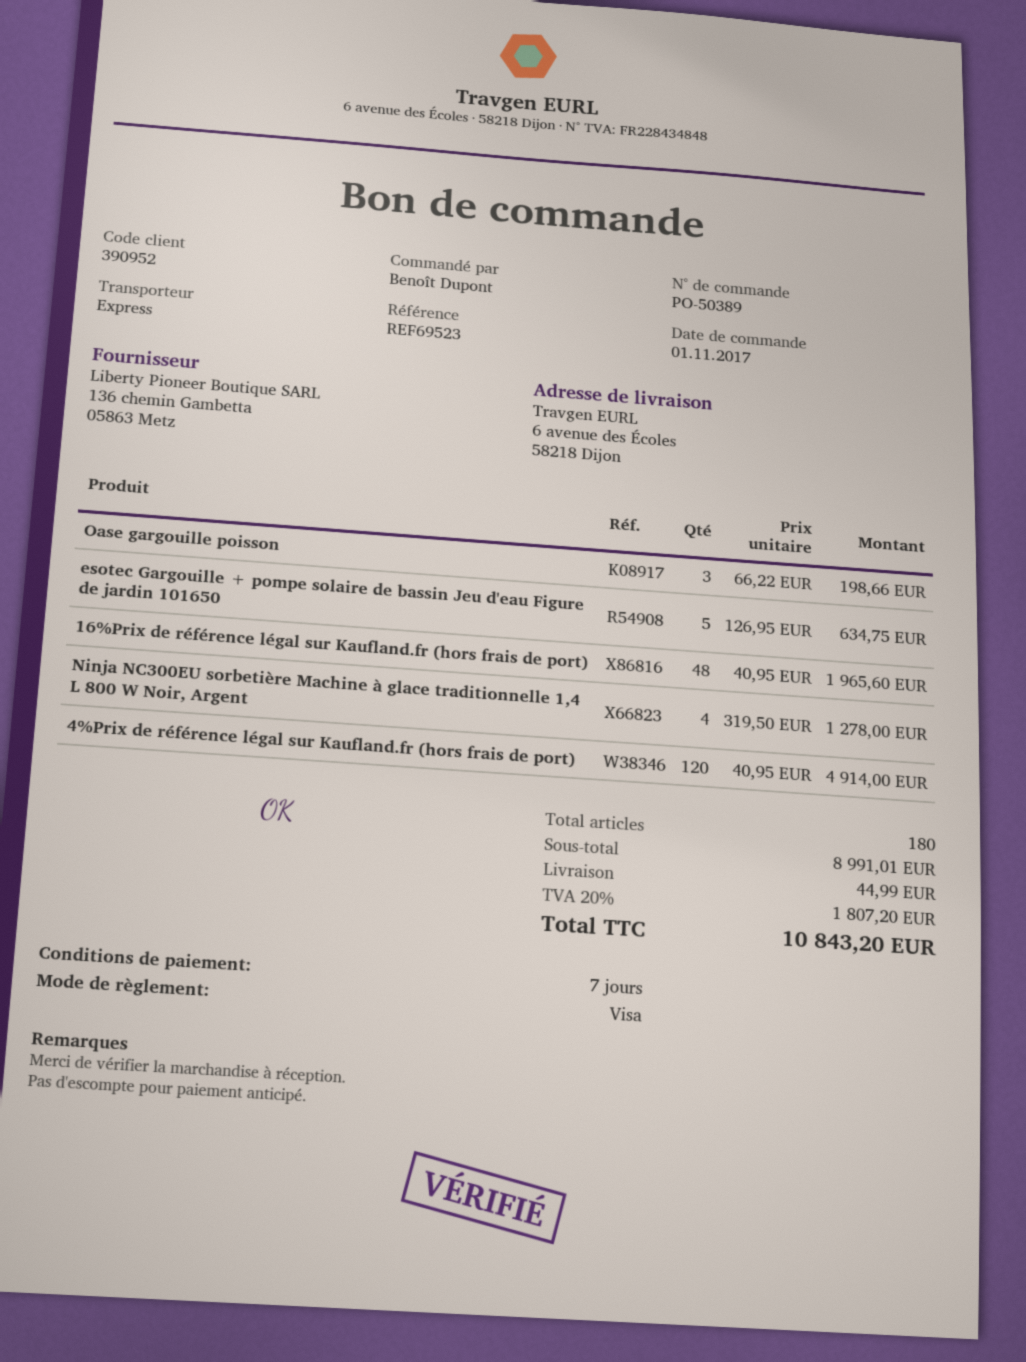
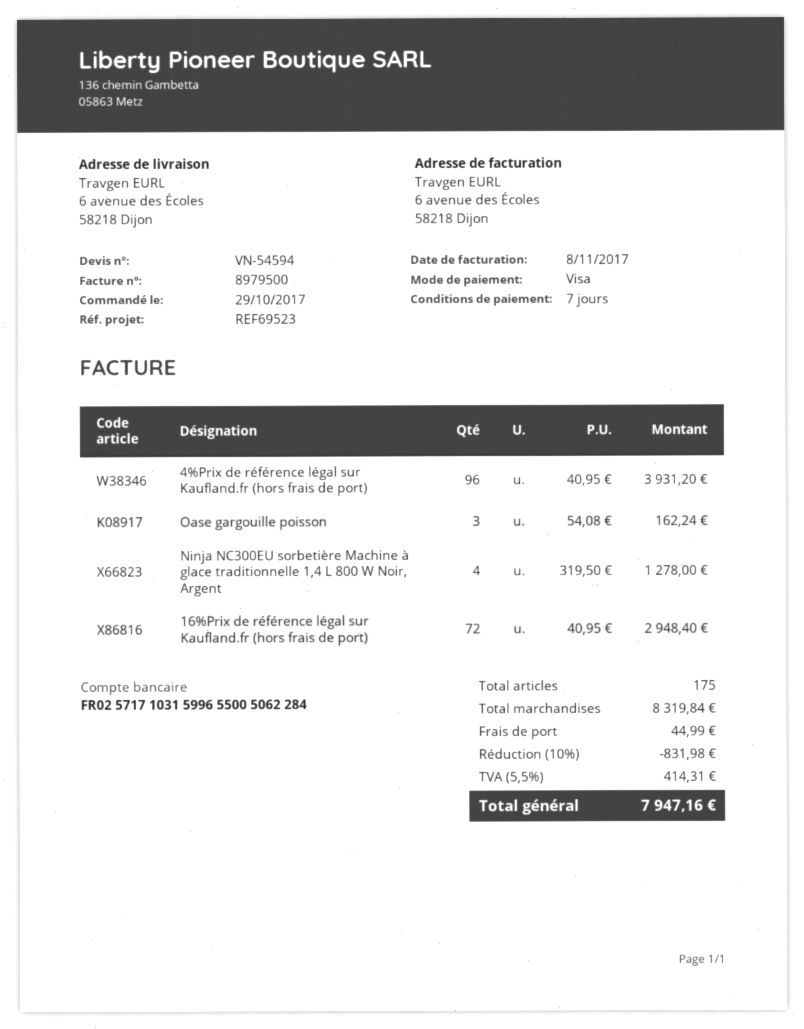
order date: 2017-11-01 -> 2017-10-29
Oase gargouille poisson: 3 x 66.22 = 198.66 -> 3 x 54.08 = 162.24
esotec Gargouille + pompe solaire de bassin Jeu d'eau Figure de jardin 101650: 5 x 126.95 = 634.75 -> none
16%Prix de référence légal sur Kaufland.fr (hors frais de port): 48 x 40.95 = 1965.60 -> 72 x 40.95 = 2948.40
4%Prix de référence légal sur Kaufland.fr (hors frais de port): 120 x 40.95 = 4914.00 -> 96 x 40.95 = 3931.20
total quantity: 180 -> 175
subtotal: 8991.01 -> 8319.84
discount: none -> 10% = 831.98
tax: 20% = 1807.20 -> 5.5% = 414.31
total: 10843.20 -> 7947.16

